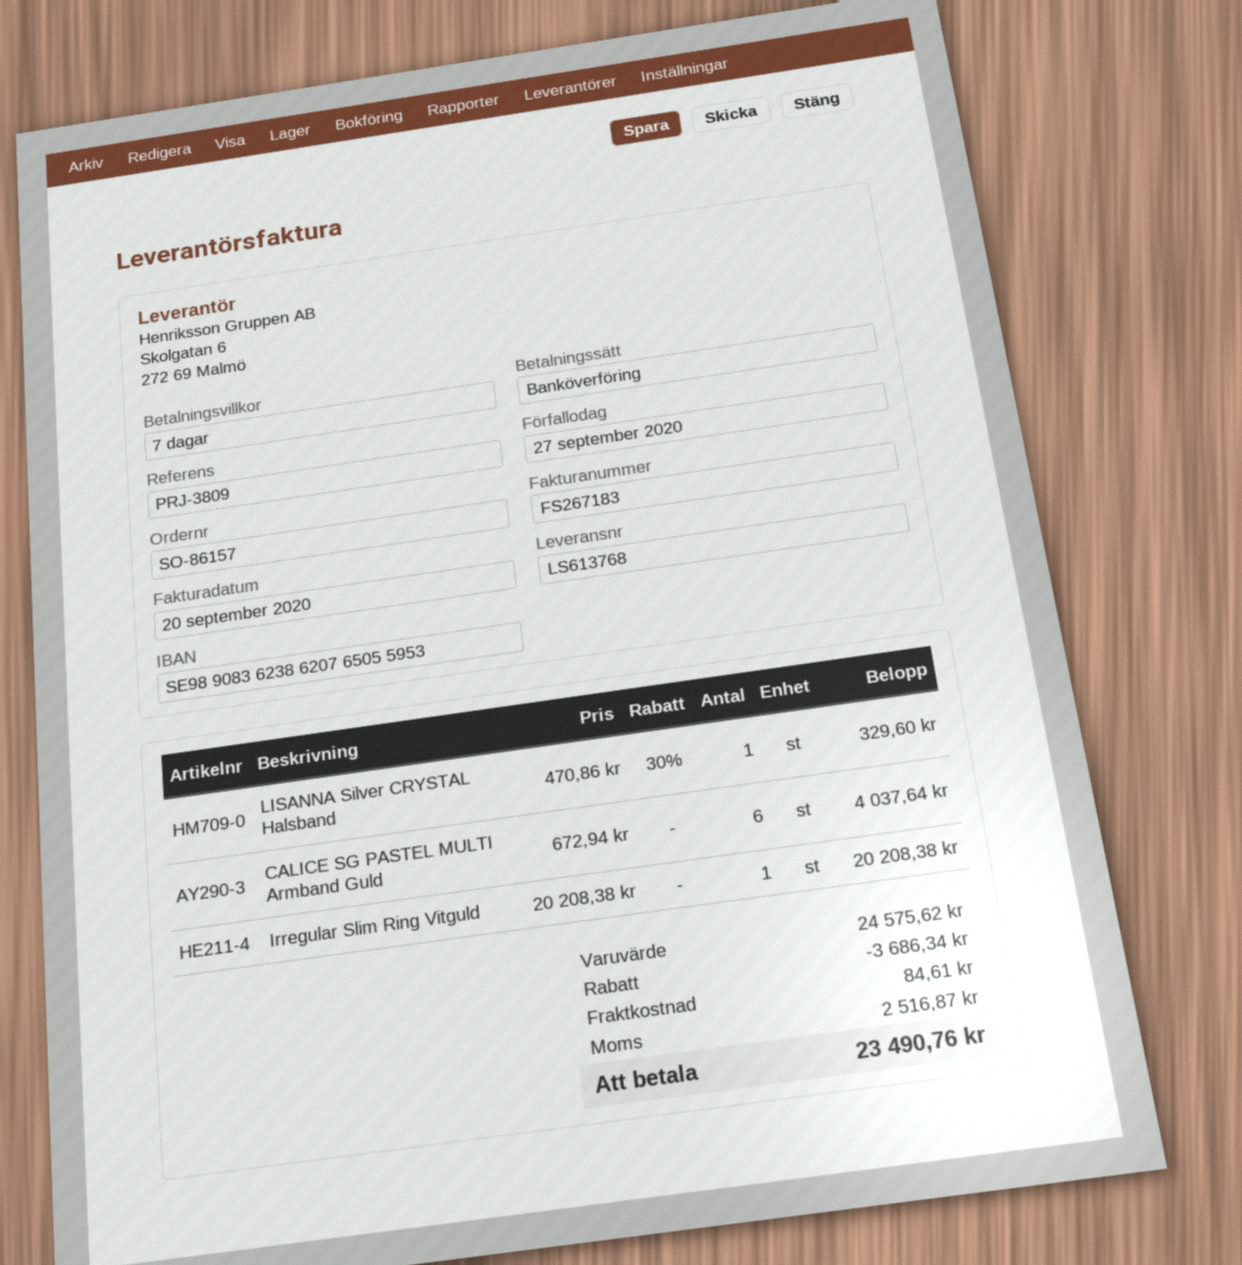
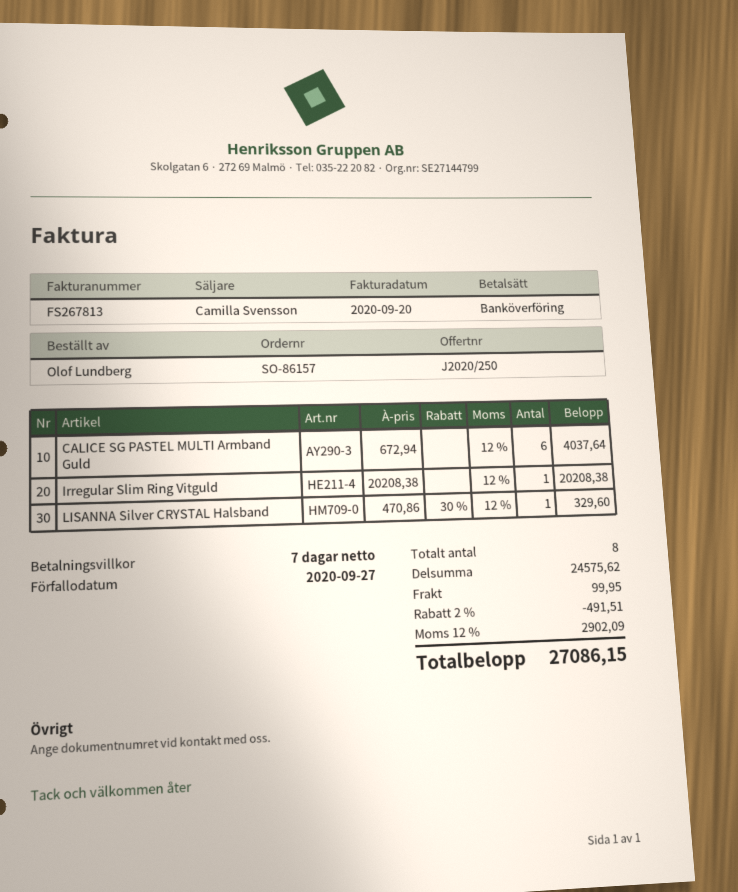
invoice number: FS267183 -> FS267813
discount: 3686.34 -> 491.51
shipping: 84.61 -> 99.95
tax: 2516.87 -> 2902.09
total: 23490.76 -> 27086.15

